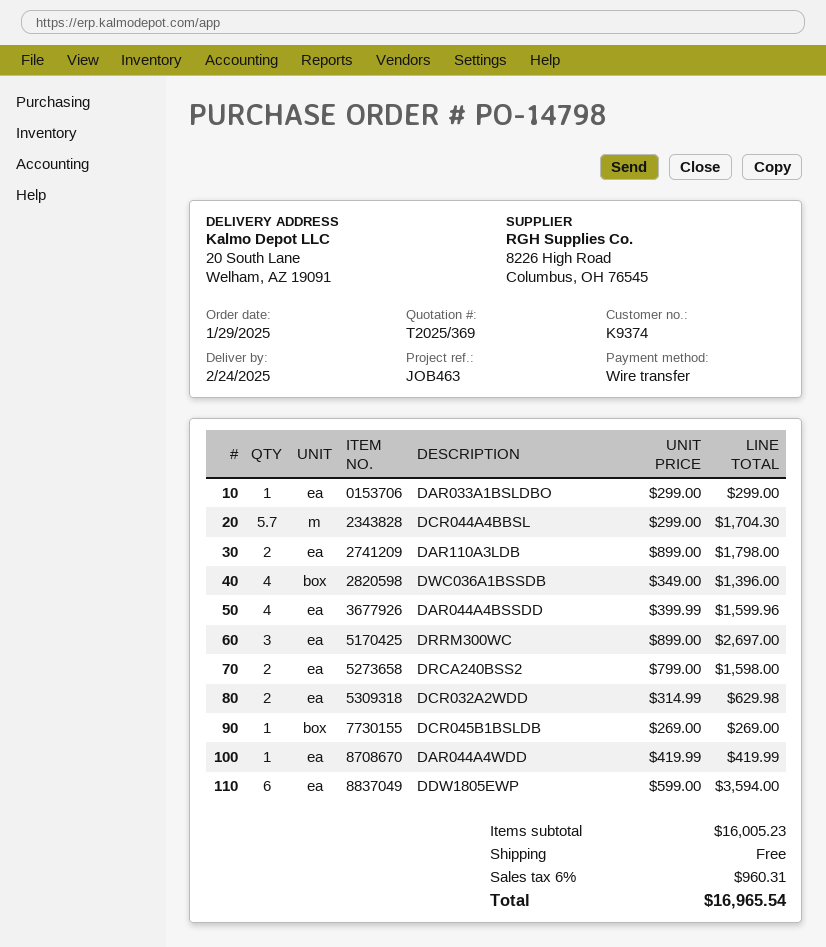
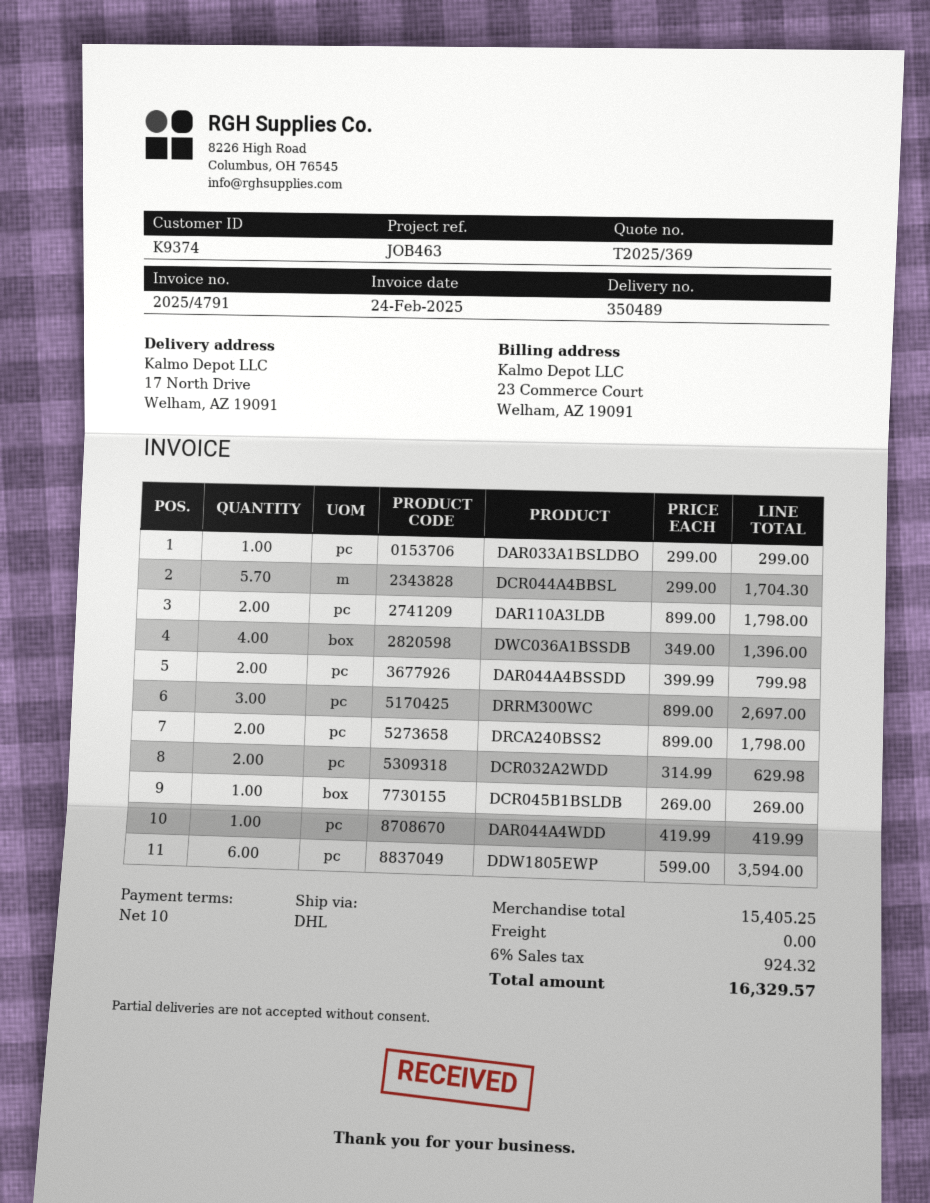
ship to: 20 South Lane, Welham, AZ 19091 -> 17 North Drive, Welham, AZ 19091
DAR044A4BSSDD: 4 x 399.99 = 1599.96 -> 2 x 399.99 = 799.98
DRCA240BSS2: 2 x 799.00 = 1598.00 -> 2 x 899.00 = 1798.00
subtotal: 16005.23 -> 15405.25
tax: 6% = 960.31 -> 6% = 924.32
total: 16965.54 -> 16329.57

